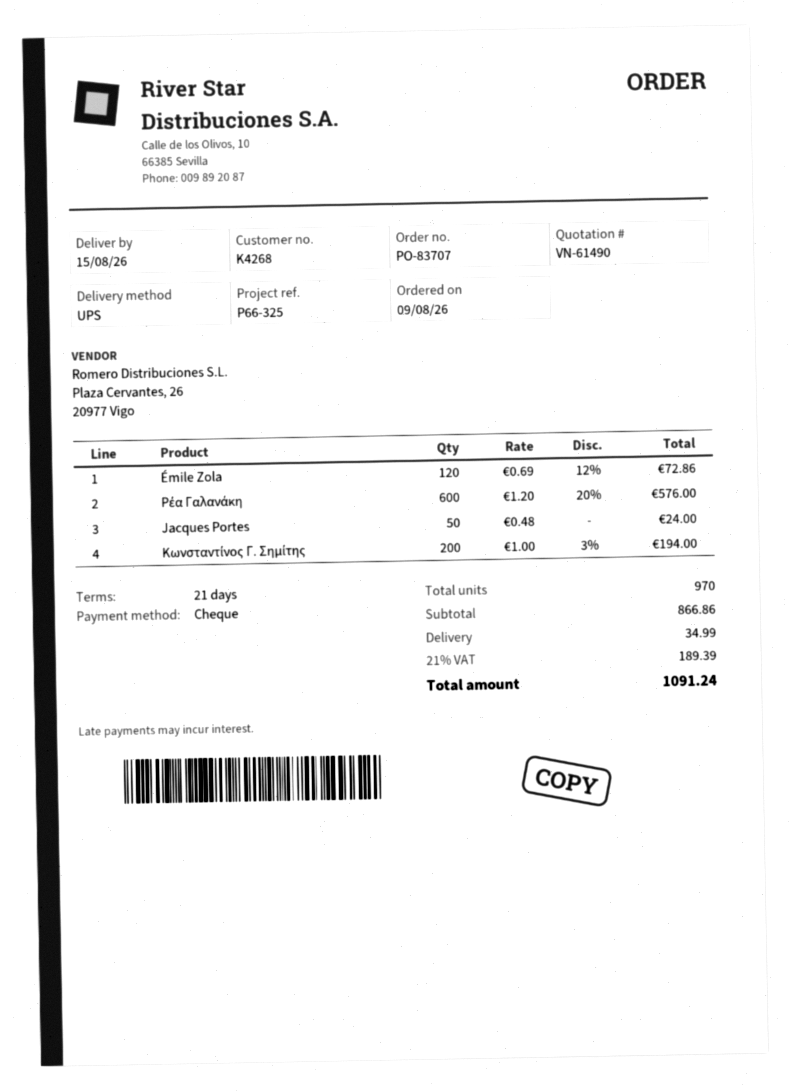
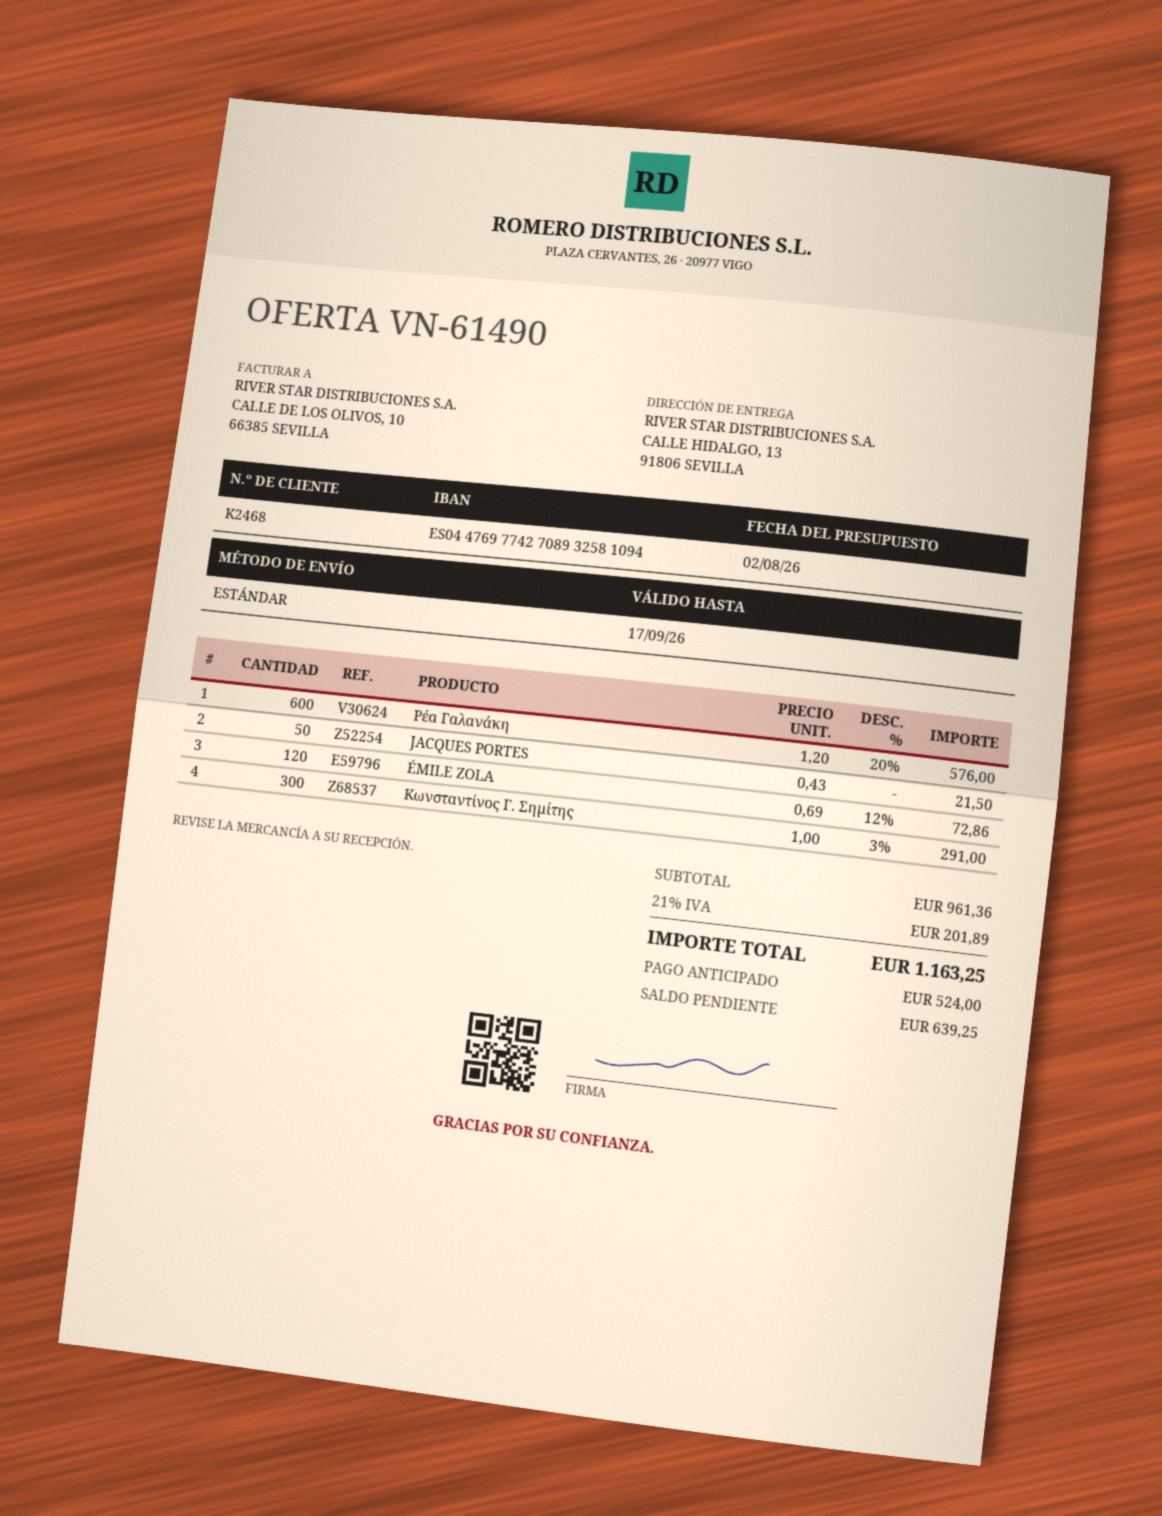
customer number: K4268 -> K2468
shipping method: UPS -> standard
Jacques Portes: 50 x 0.48 = 24.00 -> 50 x 0.43 = 21.50
Κωνσταντίνος Γ. Σημίτης: 200 x 1.00 - 3% = 194.00 -> 300 x 1.00 - 3% = 291.00
subtotal: 866.86 -> 961.36
shipping: 34.99 -> none
tax: 21% = 189.39 -> 21% = 201.89
total: 1091.24 -> 1163.25

